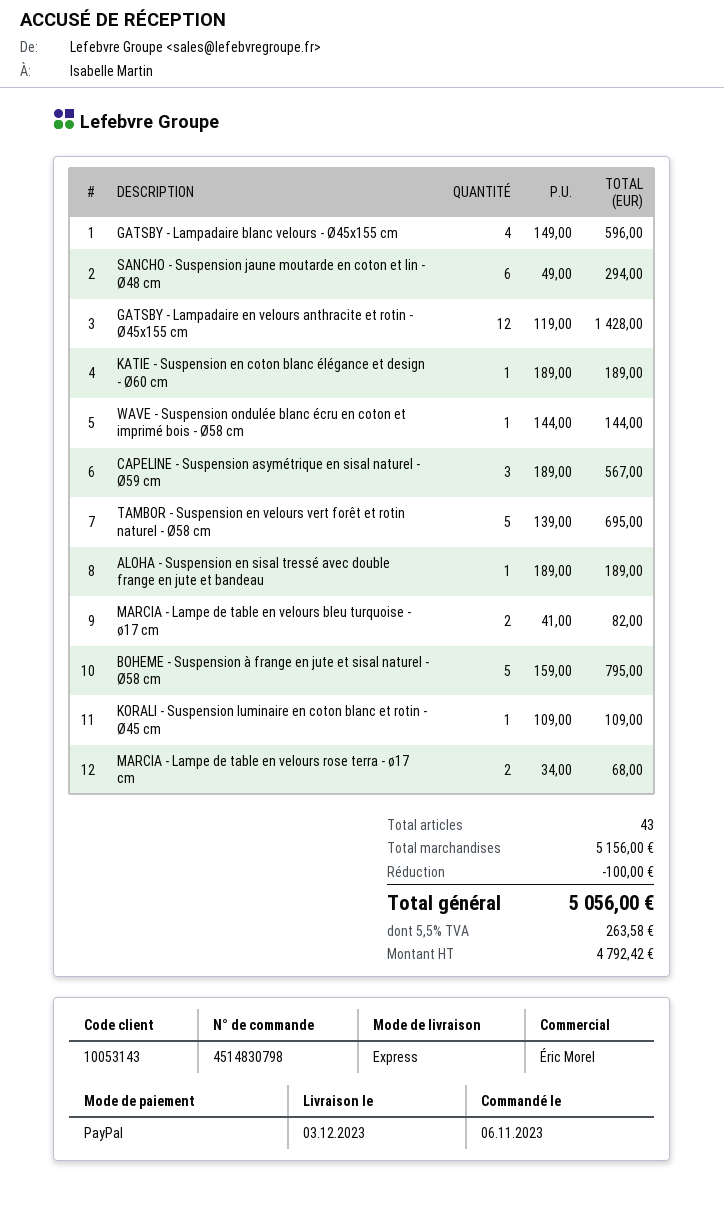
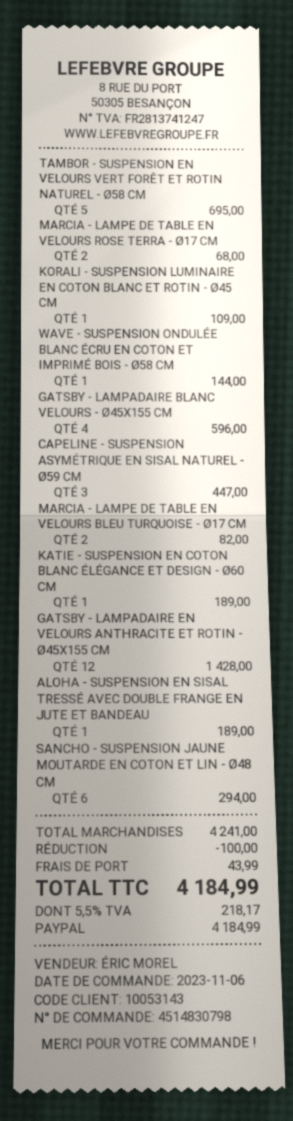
CAPELINE - Suspension asymétrique en sisal naturel - Ø59 cm: 3 for 567.00 -> 3 for 447.00
BOHEME - Suspension à frange en jute et sisal naturel - Ø58 cm: 5 for 795.00 -> none
subtotal: 5156.00 -> 4241.00
shipping: none -> 43.99
tax: 5.5% = 263.58 -> 5.5% = 218.17
total: 5056.00 -> 4184.99

